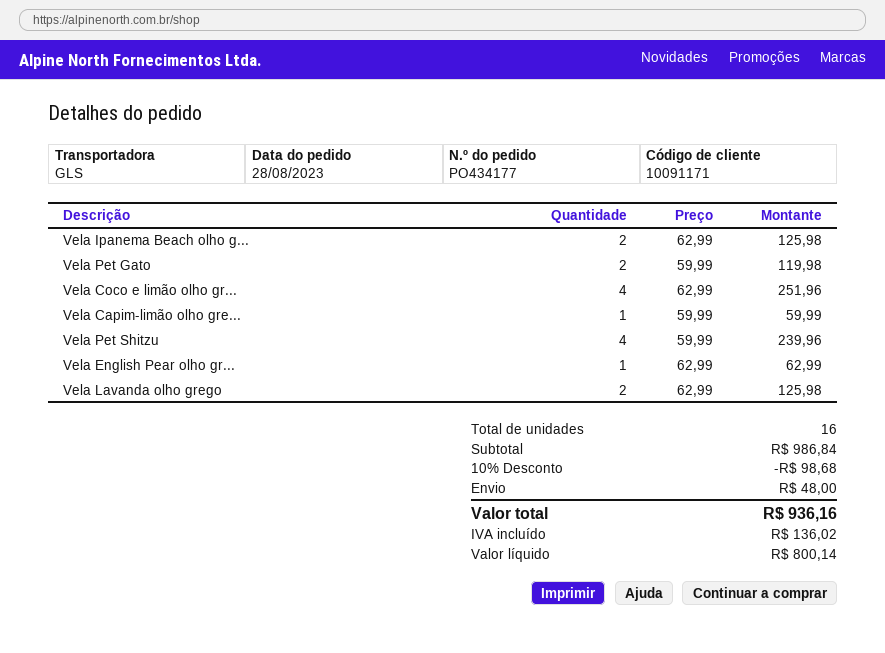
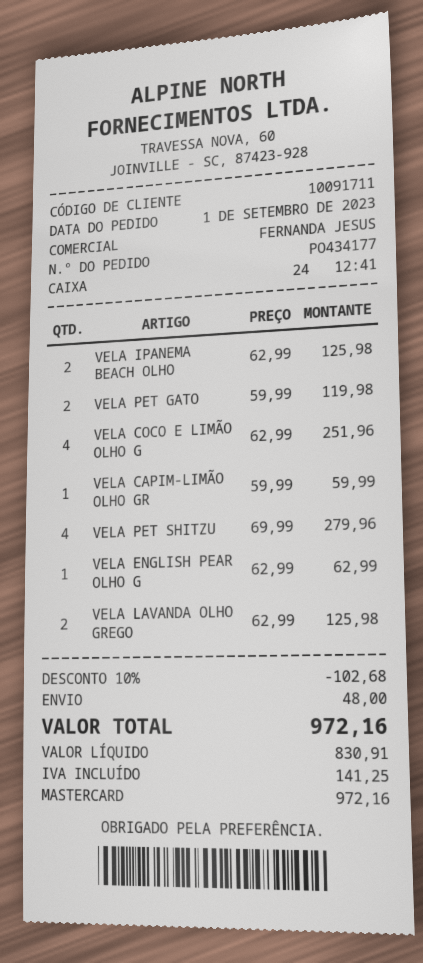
order date: 2023-08-28 -> 2023-09-01
customer number: 10091171 -> 10091711
Vela Pet Shitzu: 4 x 59.99 = 239.96 -> 4 x 69.99 = 279.96
discount: 10% = 98.68 -> 10% = 102.68
net: 800.14 -> 830.91
tax: 136.02 -> 141.25
total: 936.16 -> 972.16

